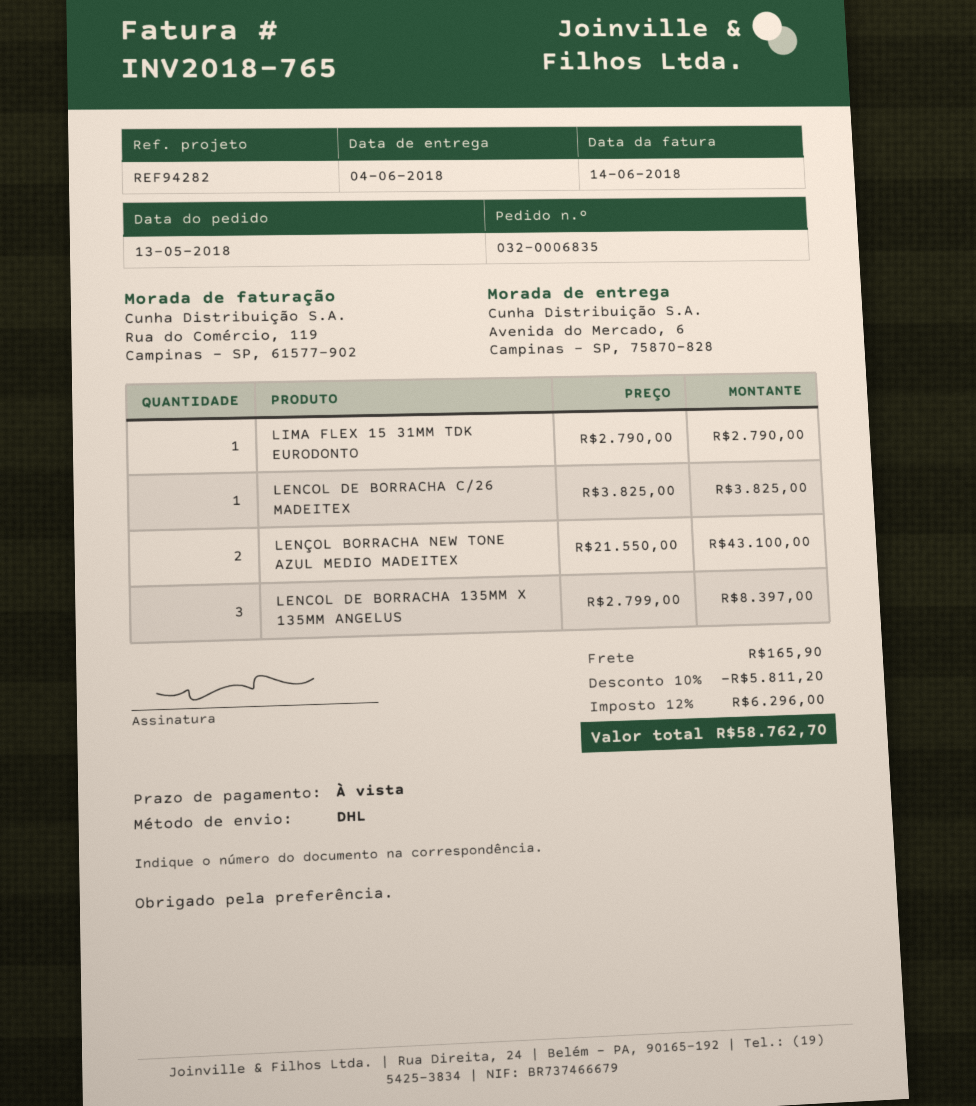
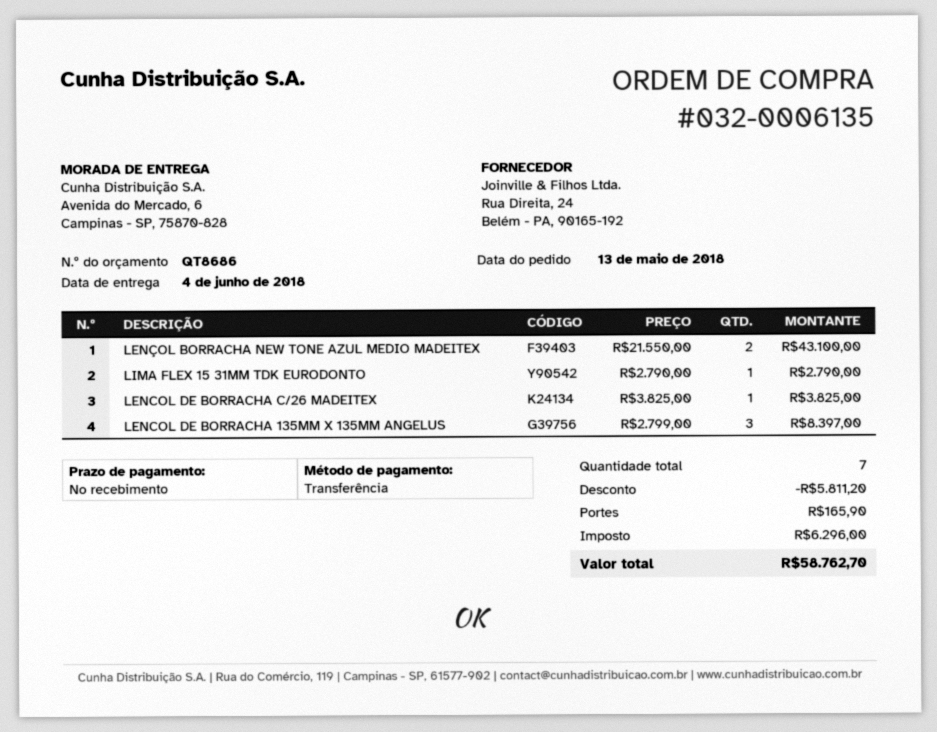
order number: 032-0006835 -> 032-0006135

